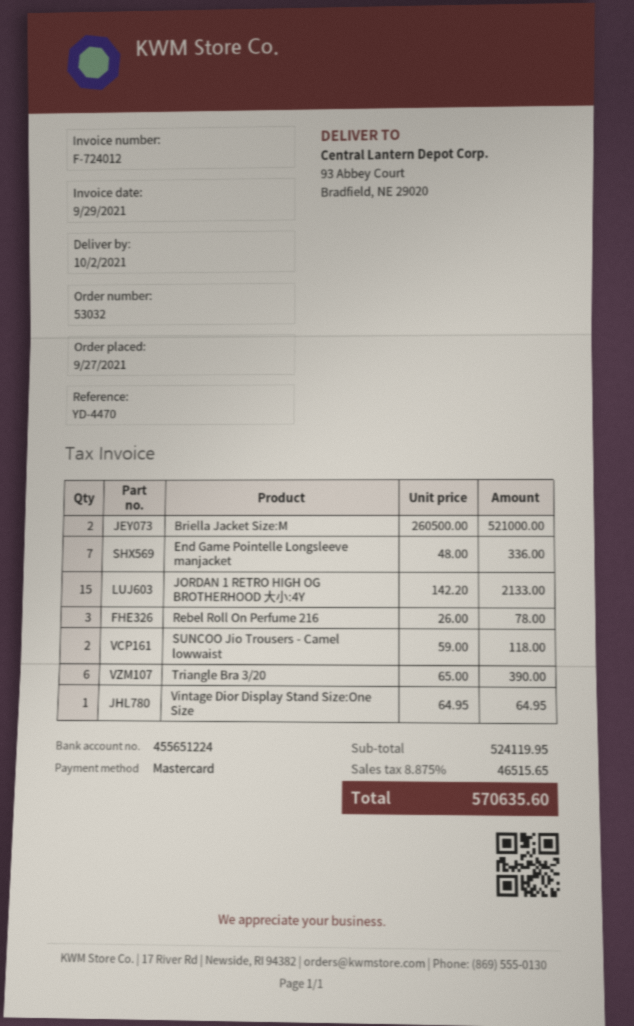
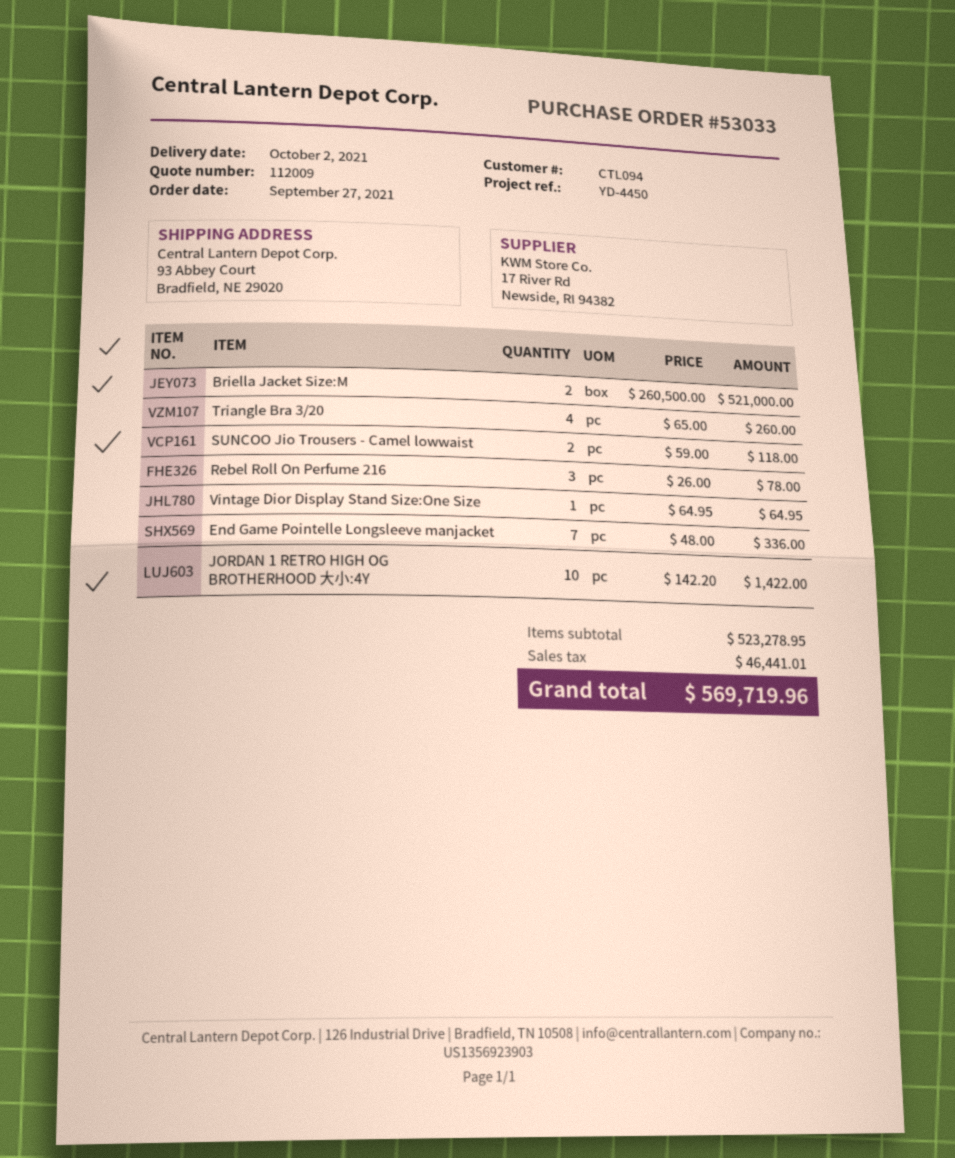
order number: 53032 -> 53033
reference: YD-4470 -> YD-4450
JORDAN 1 RETRO HIGH OG BROTHERHOOD 大小:4Y: 15 x 142.20 = 2133.00 -> 10 x 142.20 = 1422.00
Triangle Bra 3/20: 6 x 65.00 = 390.00 -> 4 x 65.00 = 260.00
subtotal: 524119.95 -> 523278.95
tax: 46515.65 -> 46441.01
total: 570635.60 -> 569719.96

